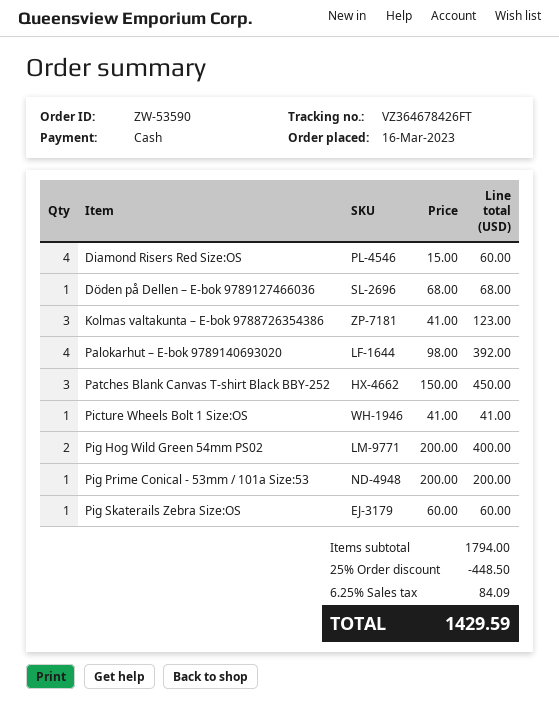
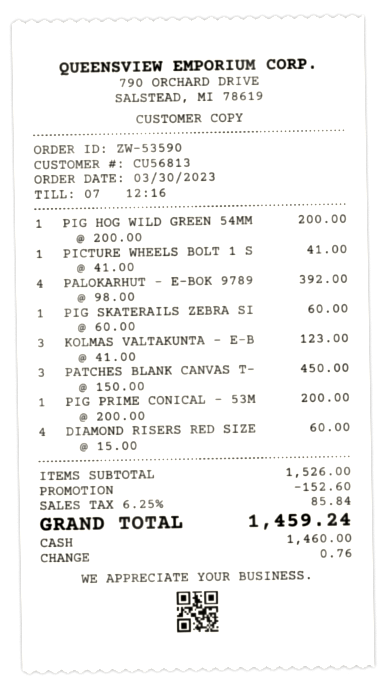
order date: 2023-03-16 -> 2023-03-30
Döden på Dellen – E-bok 9789127466036: 1 x 68.00 = 68.00 -> none
Pig Hog Wild Green 54mm PS02: 2 x 200.00 = 400.00 -> 1 x 200.00 = 200.00
subtotal: 1794.00 -> 1526.00
discount: 448.50 -> 152.60
tax: 6.25% = 84.09 -> 6.25% = 85.84
total: 1429.59 -> 1459.24

